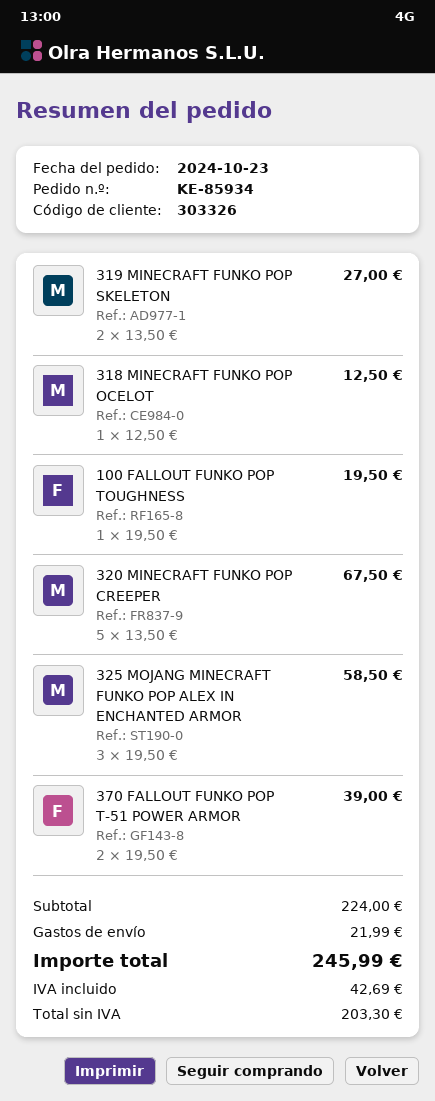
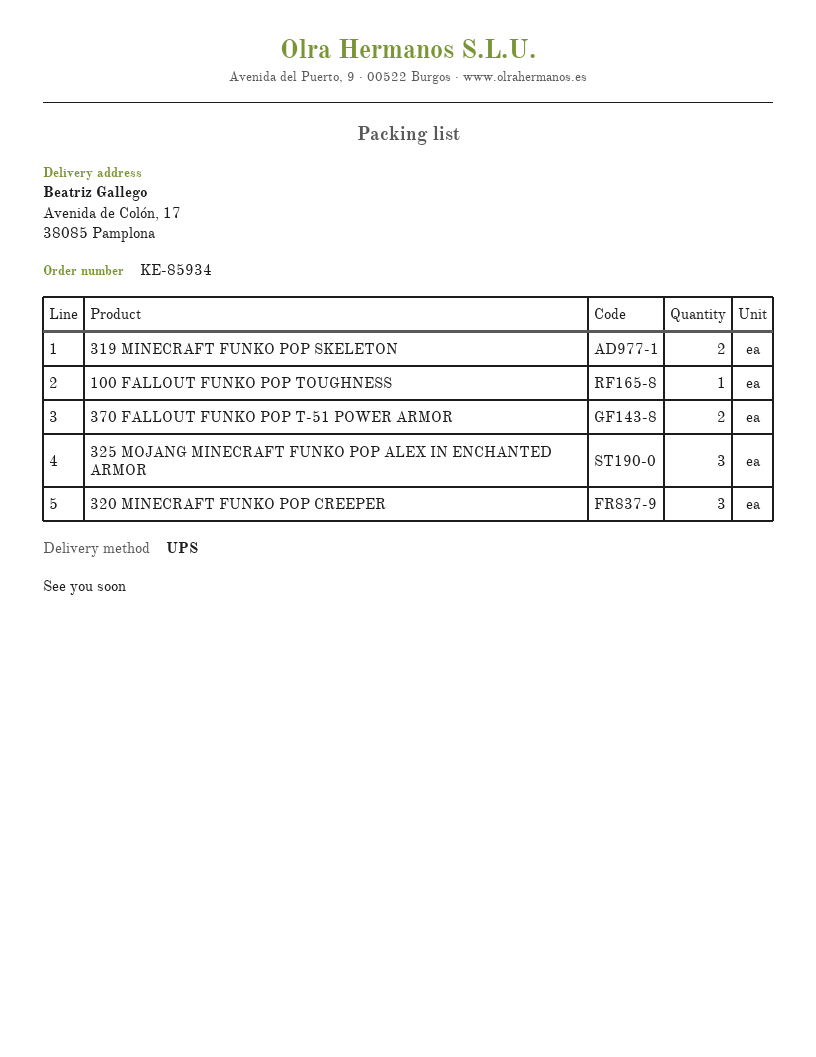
318 MINECRAFT FUNKO POP OCELOT: 1 -> none
320 MINECRAFT FUNKO POP CREEPER: 5 -> 3

